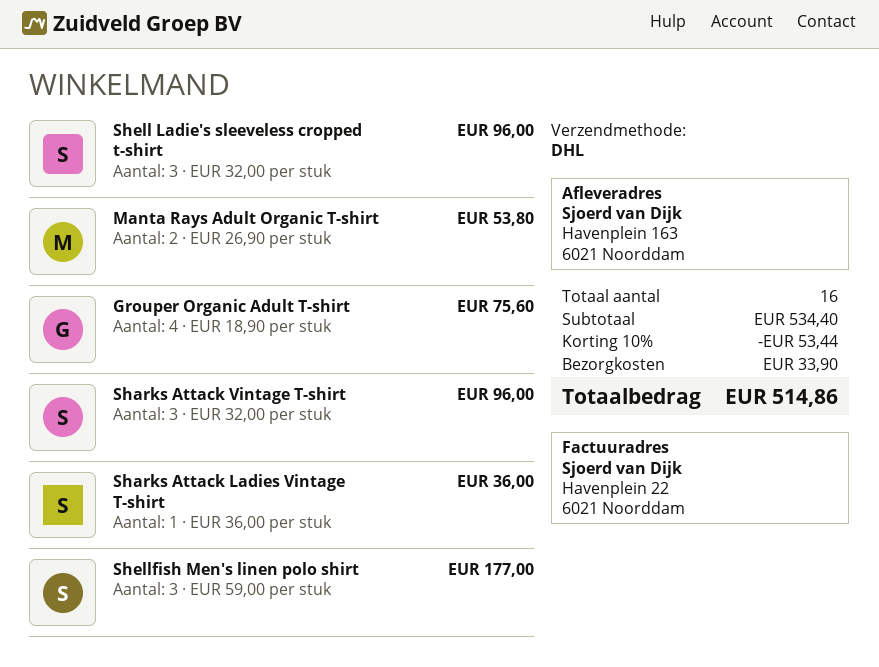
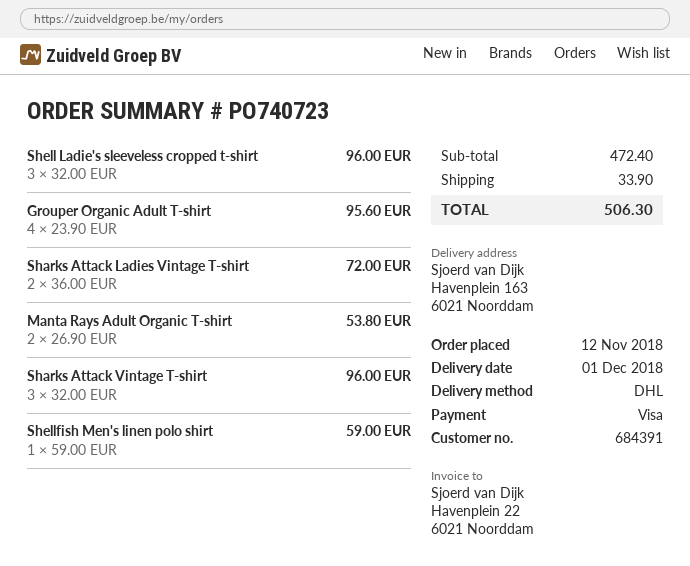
Grouper Organic Adult T-shirt: 4 x 18.90 = 75.60 -> 4 x 23.90 = 95.60
Sharks Attack Ladies Vintage T-shirt: 1 x 36.00 = 36.00 -> 2 x 36.00 = 72.00
Shellfish Men's linen polo shirt: 3 x 59.00 = 177.00 -> 1 x 59.00 = 59.00
subtotal: 534.40 -> 472.40
discount: 10% = 53.44 -> none
total: 514.86 -> 506.30

